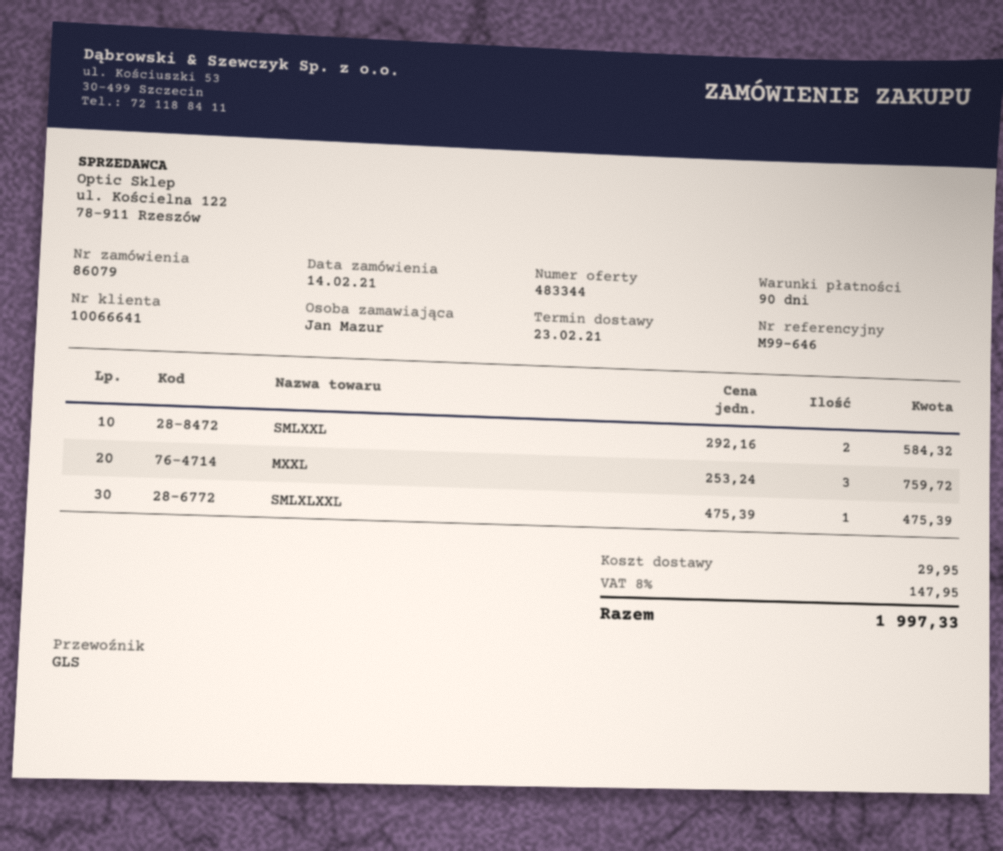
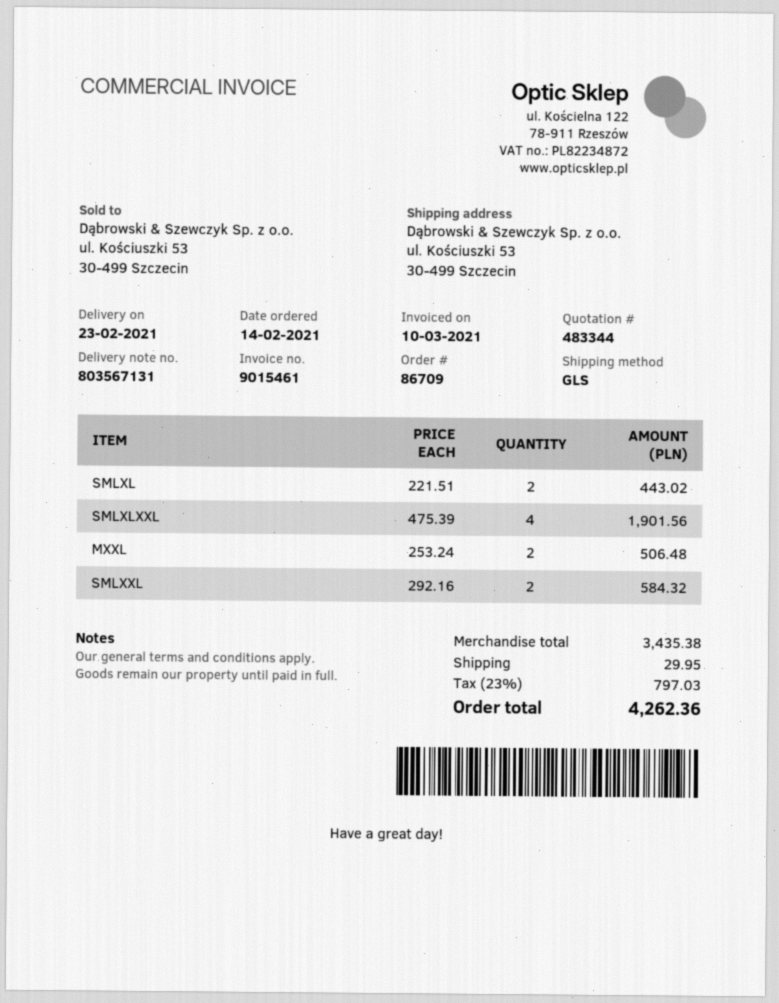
order number: 86079 -> 86709
MXXL: 3 x 253.24 = 759.72 -> 2 x 253.24 = 506.48
SMLXLXXL: 1 x 475.39 = 475.39 -> 4 x 475.39 = 1901.56
SMLXL: none -> 2 x 221.51 = 443.02
tax: 8% = 147.95 -> 23% = 797.03
total: 1997.33 -> 4262.36

